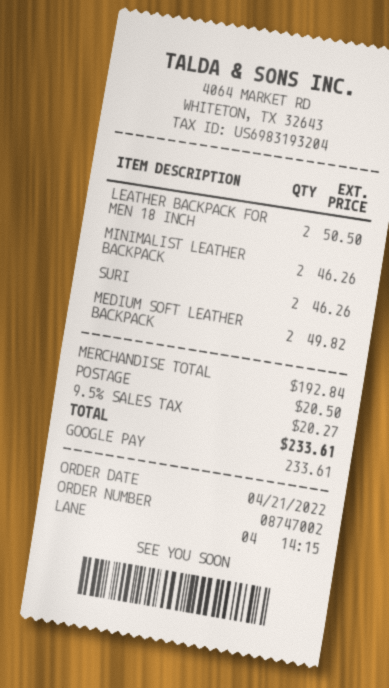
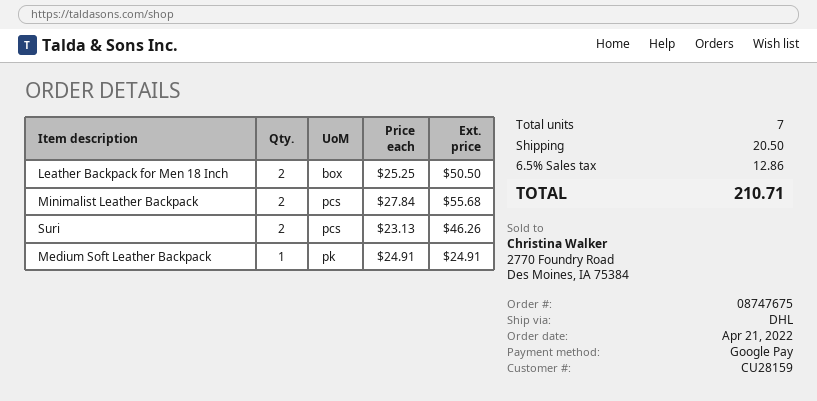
order number: 08747002 -> 08747675
MINIMALIST LEATHER BACKPACK: 2 for 46.26 -> 2 for 55.68
MEDIUM SOFT LEATHER BACKPACK: 2 for 49.82 -> 1 for 24.91
tax: 9.5% = 20.27 -> 6.5% = 12.86
total: 233.61 -> 210.71

